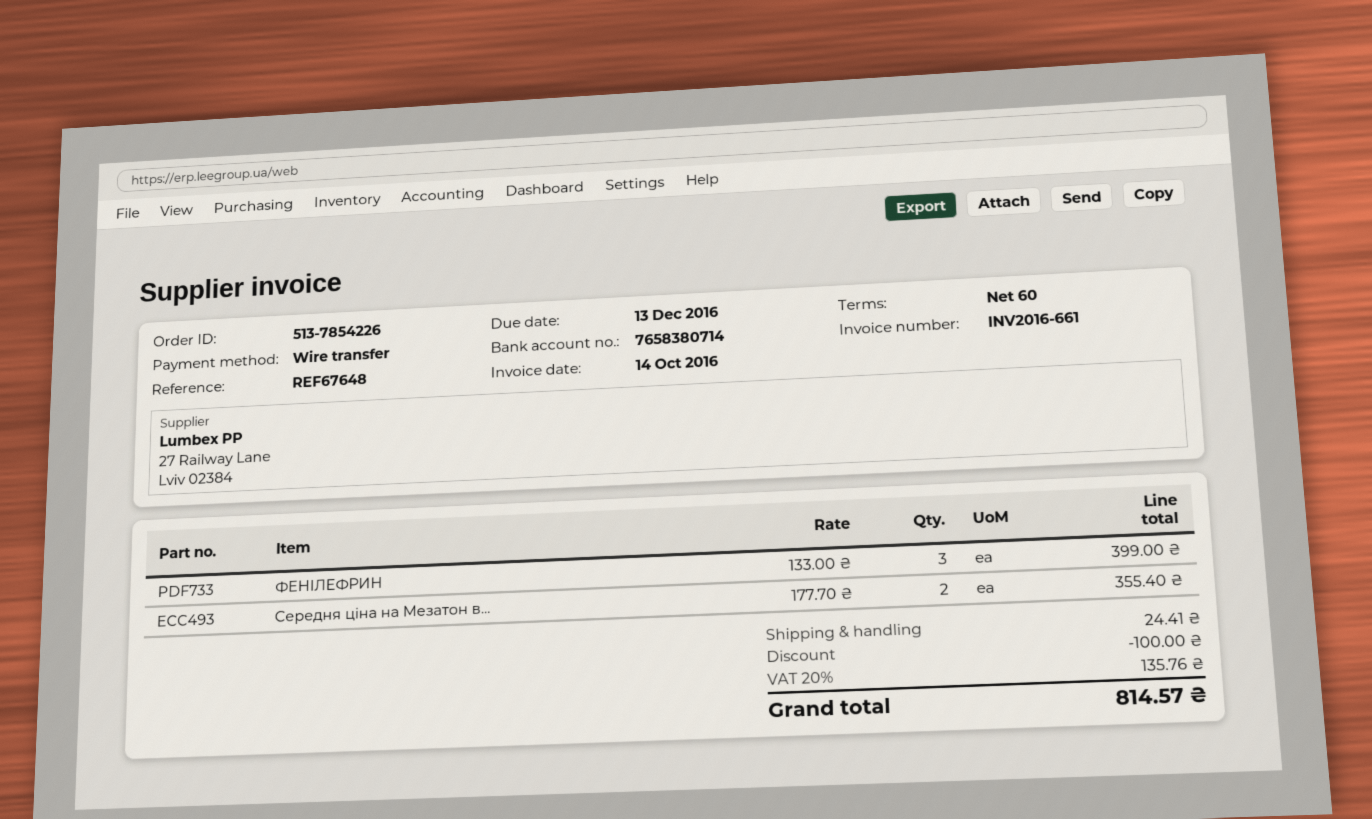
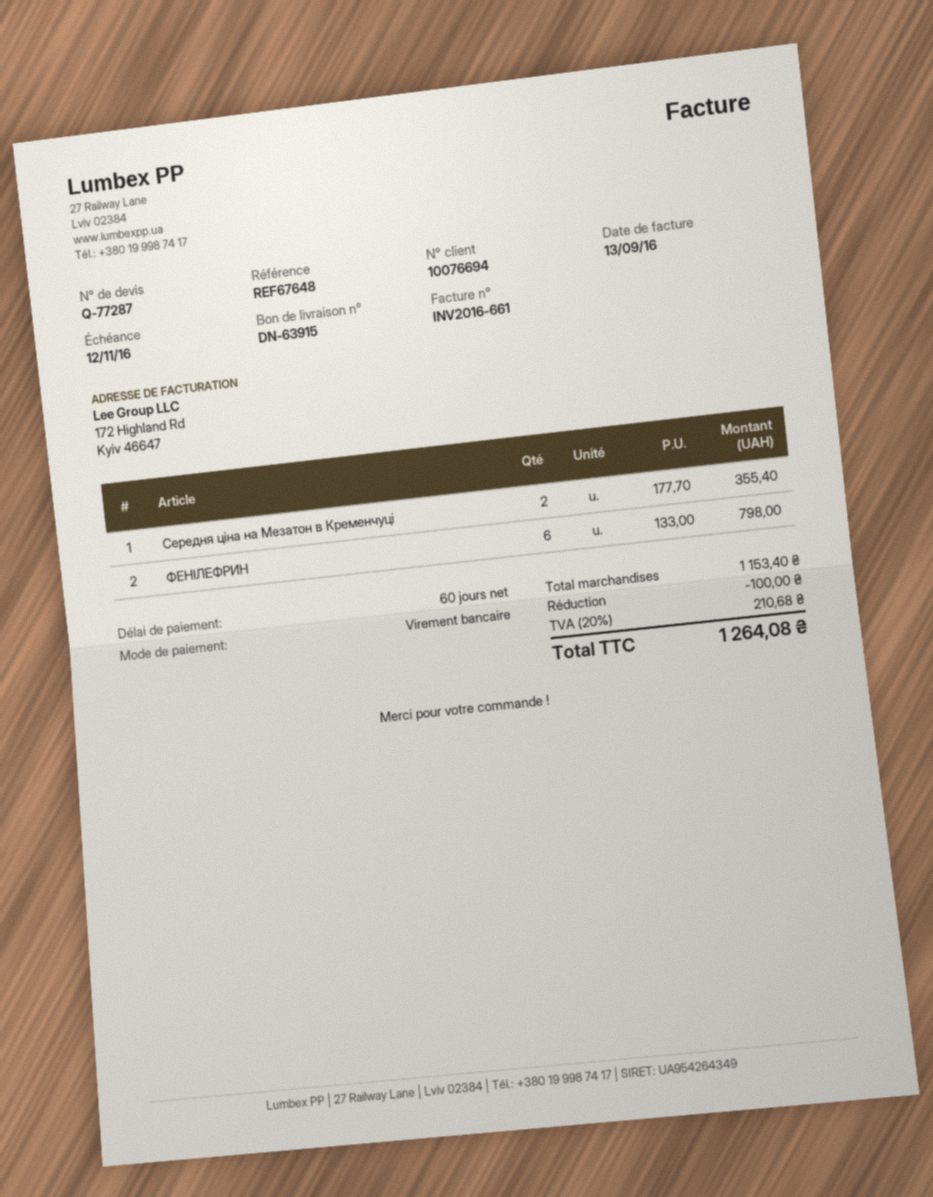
invoice date: 2016-10-14 -> 2016-09-13
due date: 2016-12-13 -> 2016-11-12
ФЕНІЛЕФРИН: 3 x 133.00 = 399.00 -> 6 x 133.00 = 798.00
shipping: 24.41 -> none
tax: 20% = 135.76 -> 20% = 210.68
total: 814.57 -> 1264.08

